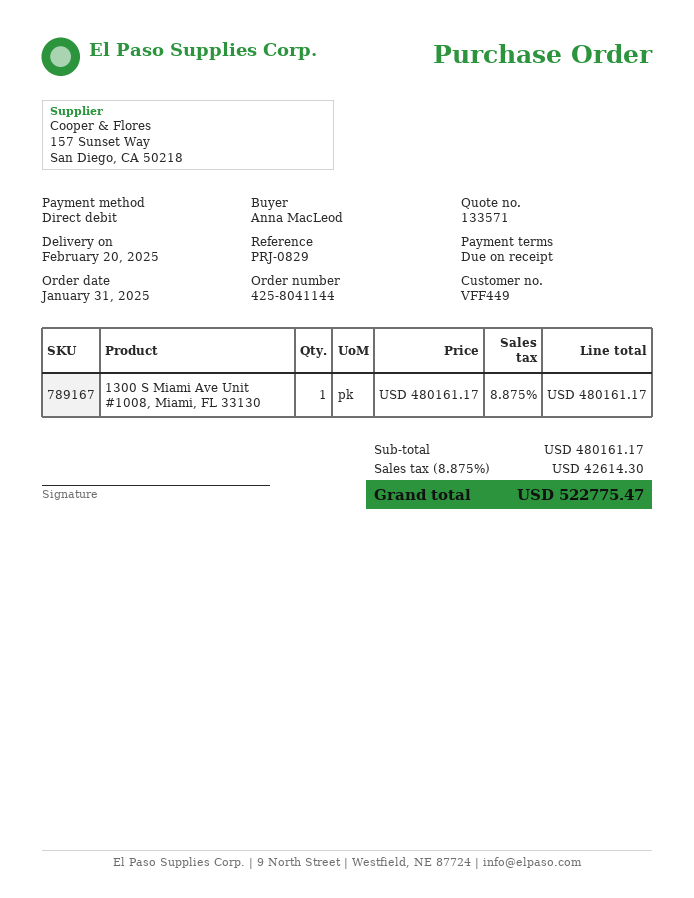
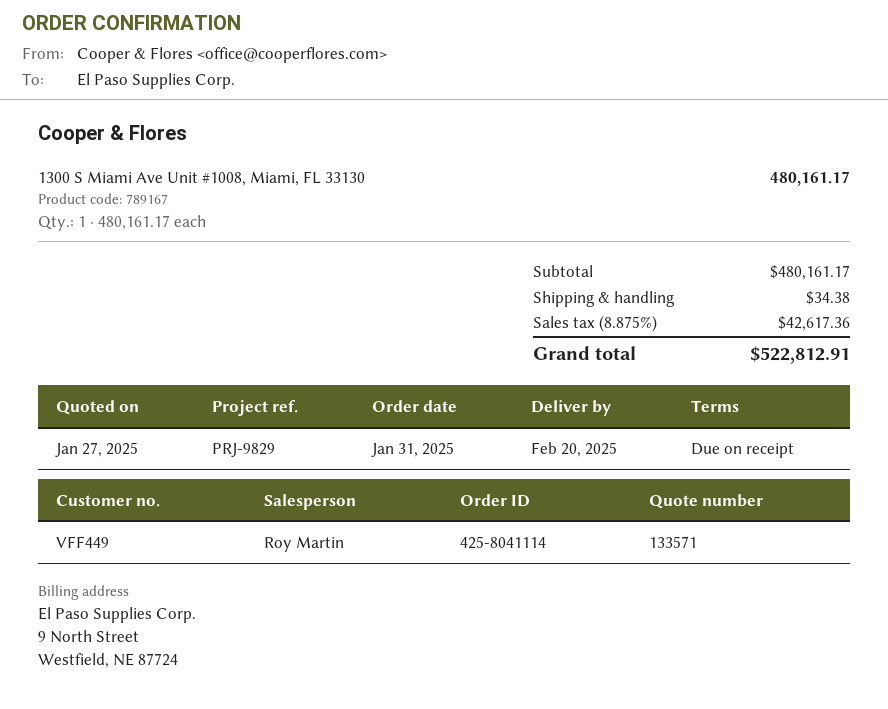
order number: 425-8041144 -> 425-8041114
reference: PRJ-0829 -> PRJ-9829
shipping: none -> 34.38
tax: 8.875% = 42614.30 -> 8.875% = 42617.36
total: 522775.47 -> 522812.91

